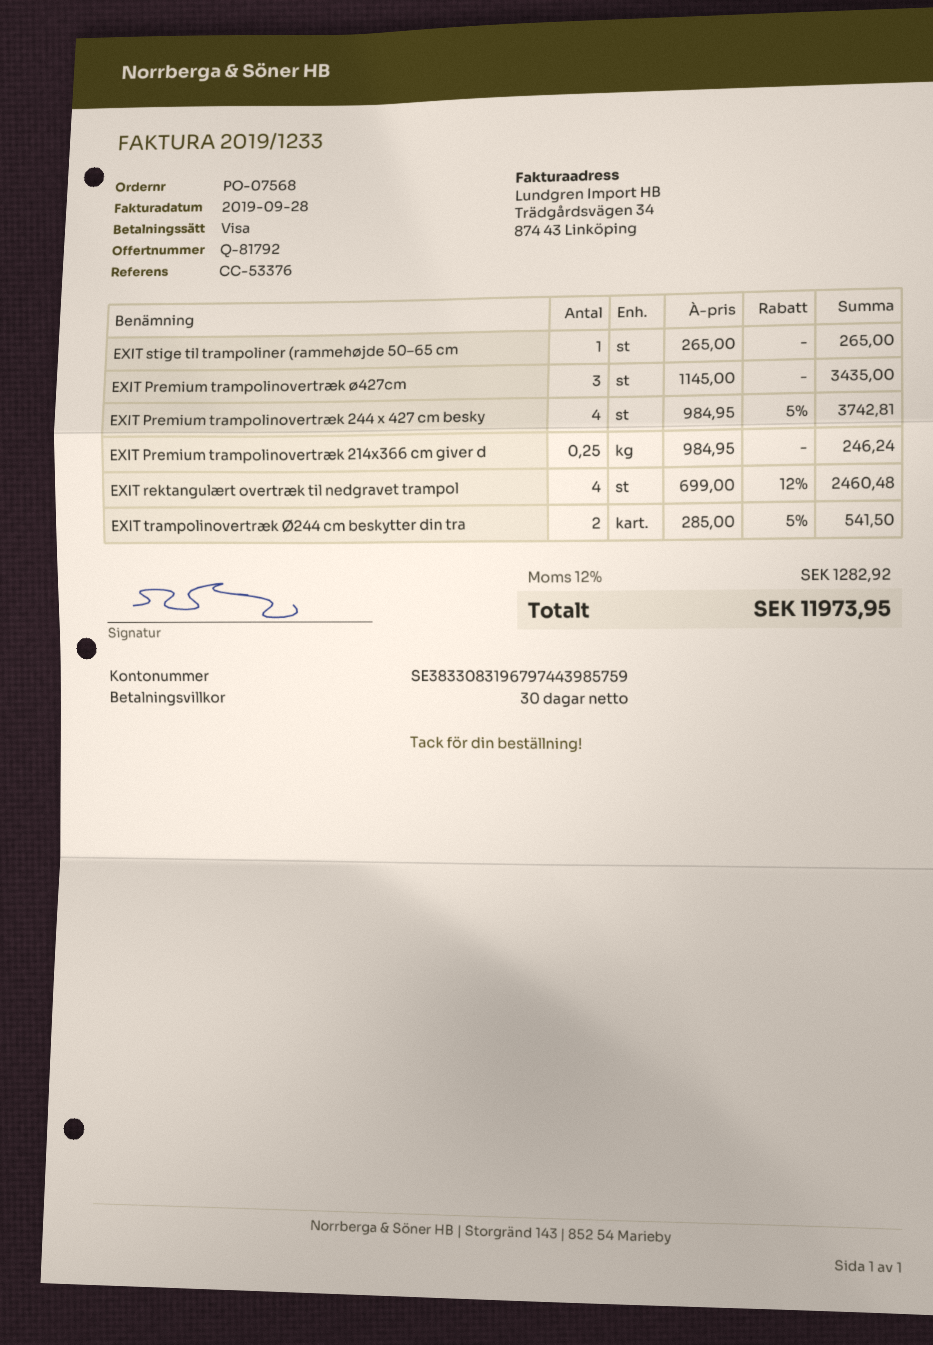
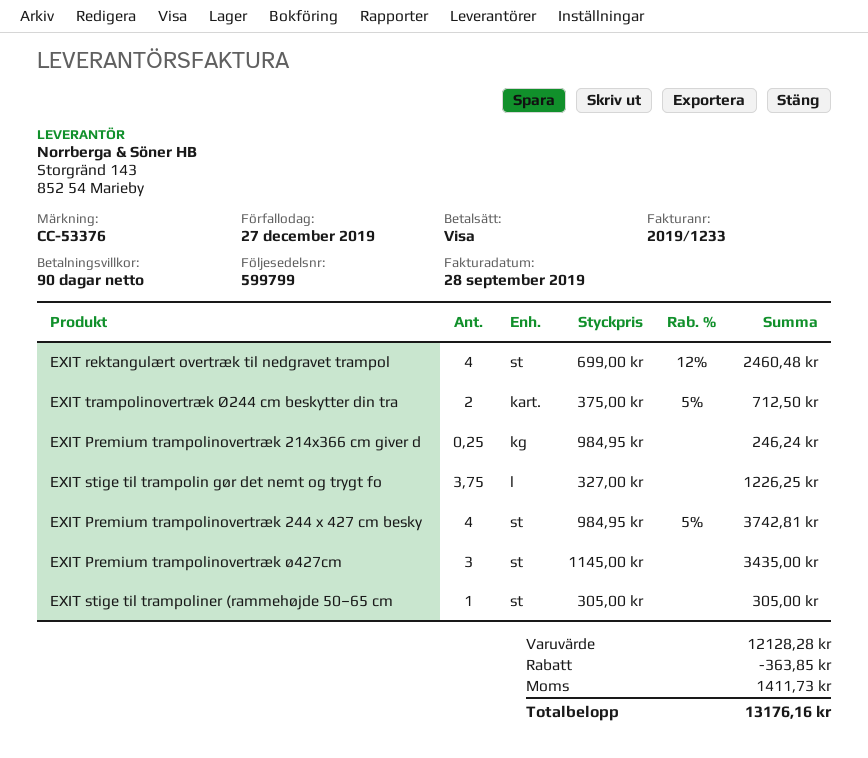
payment terms: 30 days -> 90 days
EXIT stige til trampoliner (rammehøjde 50–65 cm: 1 x 265.00 = 265.00 -> 1 x 305.00 = 305.00
EXIT trampolinovertræk Ø244 cm beskytter din tra: 2 x 285.00 - 5% = 541.50 -> 2 x 375.00 - 5% = 712.50
EXIT stige til trampolin gør det nemt og trygt fo: none -> 3.75 x 327.00 = 1226.25
discount: none -> 363.85
tax: 1282.92 -> 1411.73
total: 11973.95 -> 13176.16

